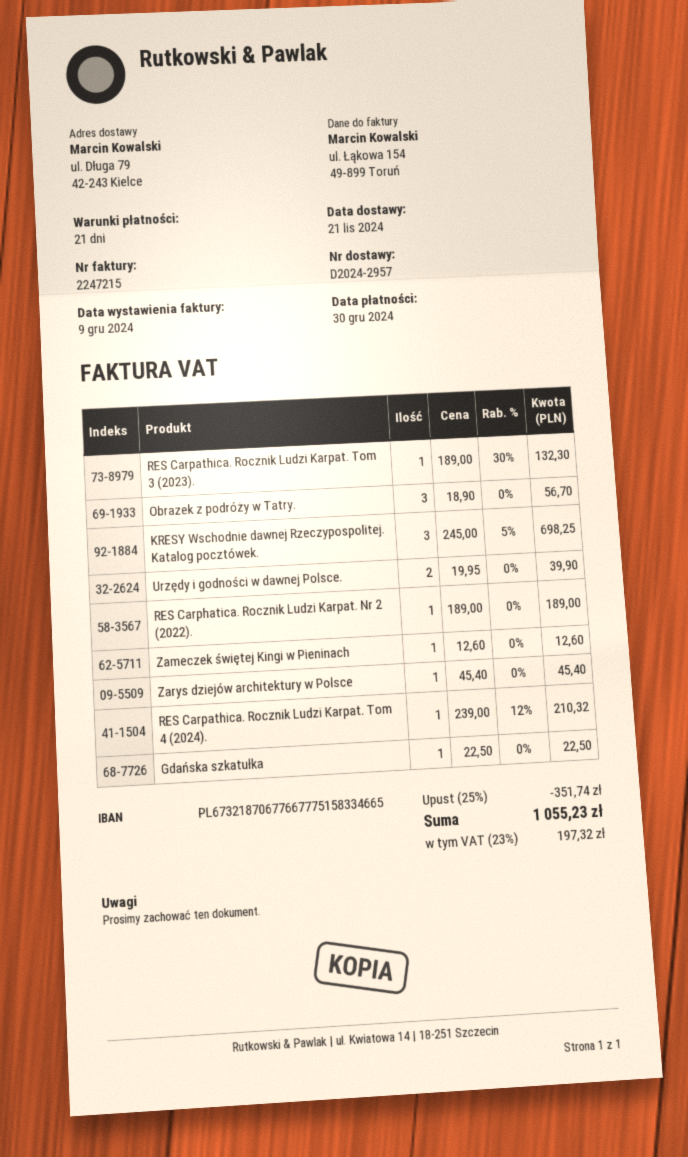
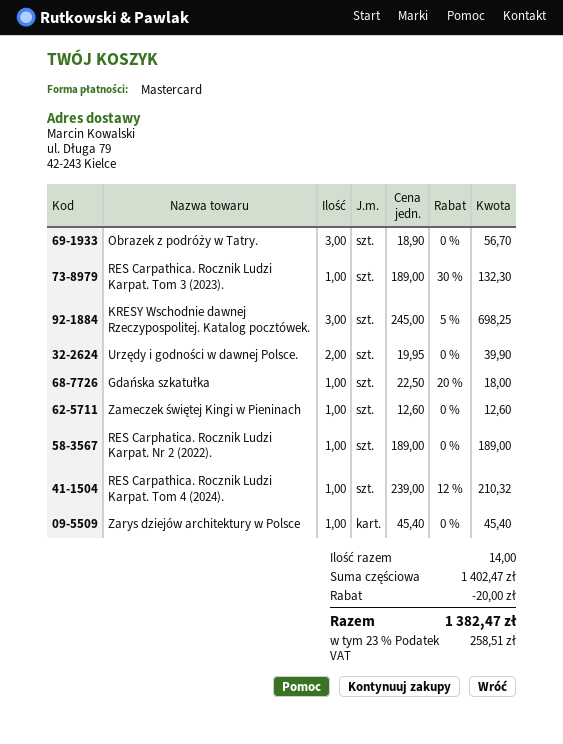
Gdańska szkatułka: 1 x 22.50 = 22.50 -> 1 x 22.50 - 20% = 18.00
discount: 351.74 -> 20.00
tax: 23% = 197.32 -> 23% = 258.51
total: 1055.23 -> 1382.47

